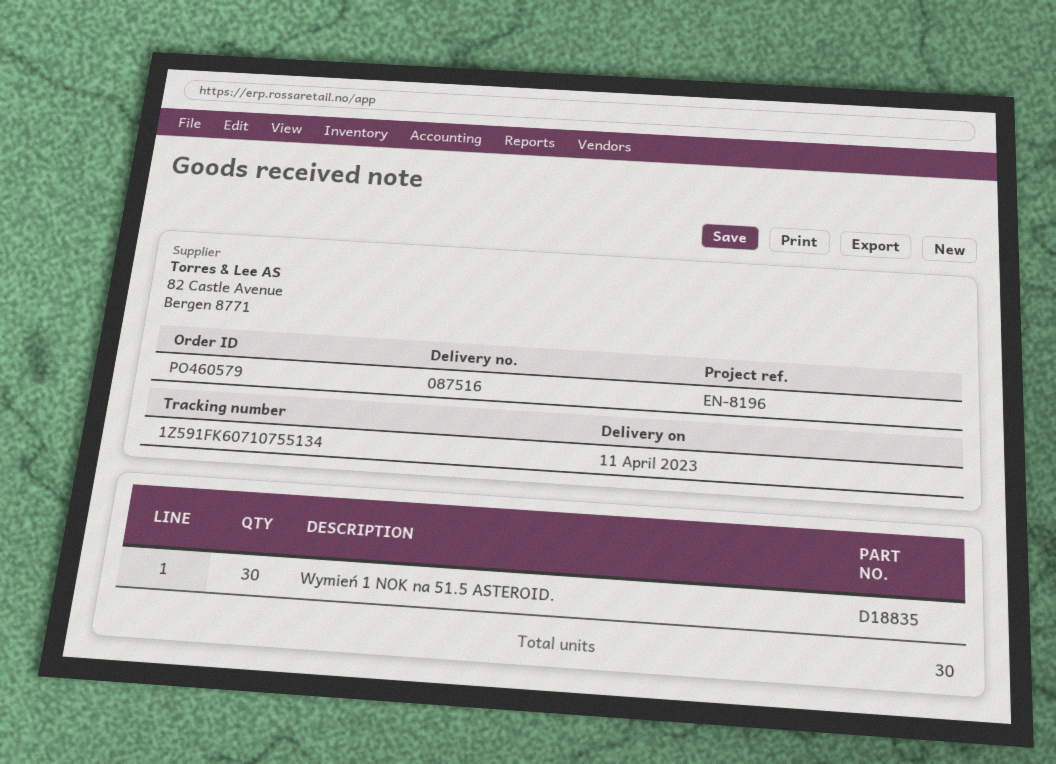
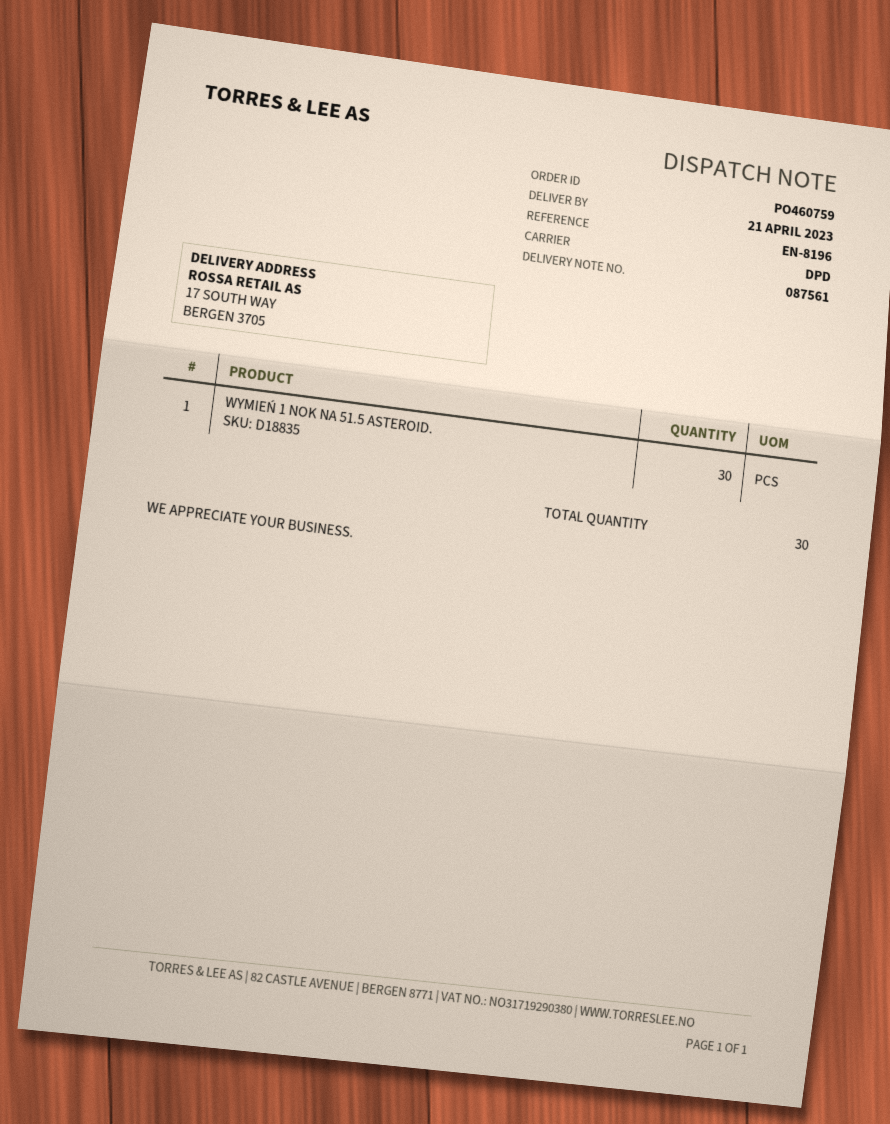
order number: PO460579 -> PO460759
delivery note number: 087516 -> 087561
delivery date: 2023-04-11 -> 2023-04-21

